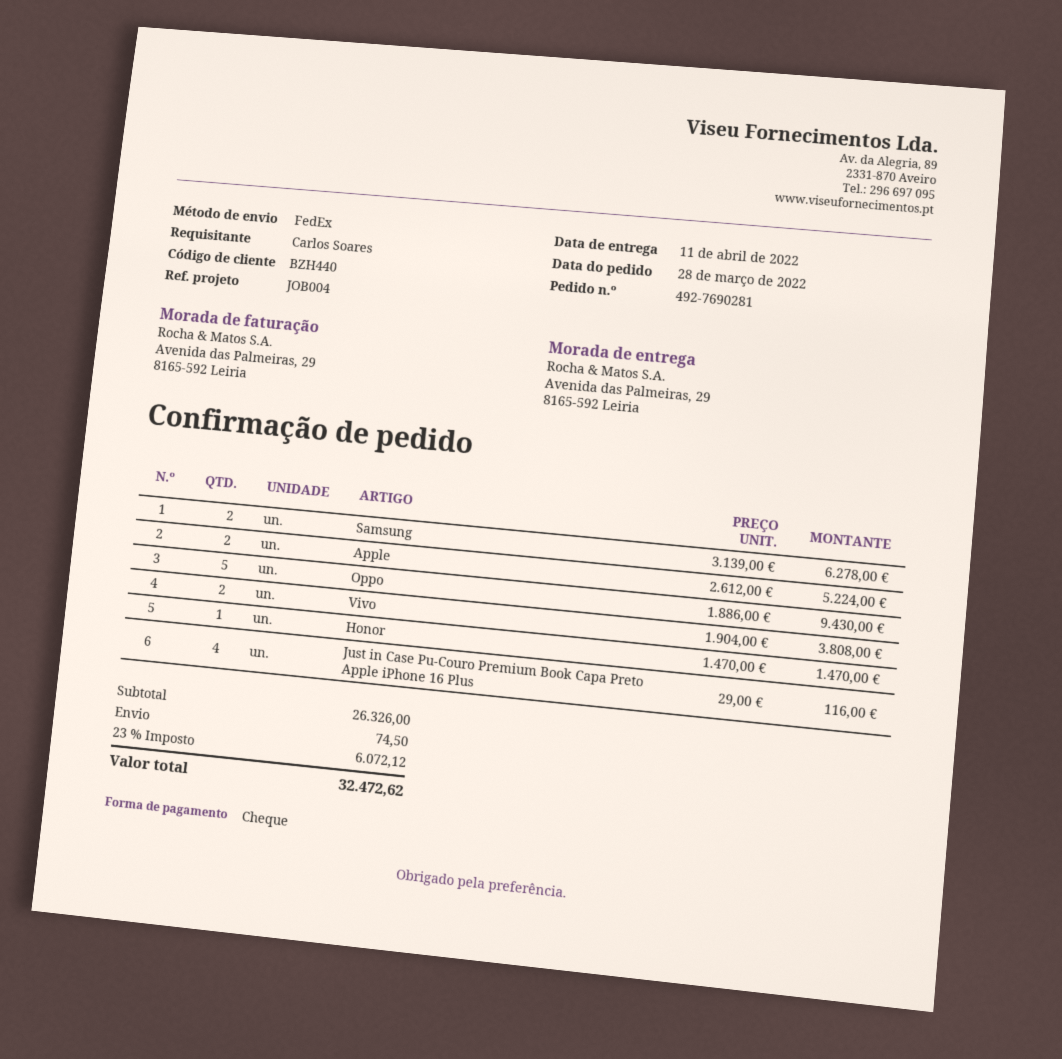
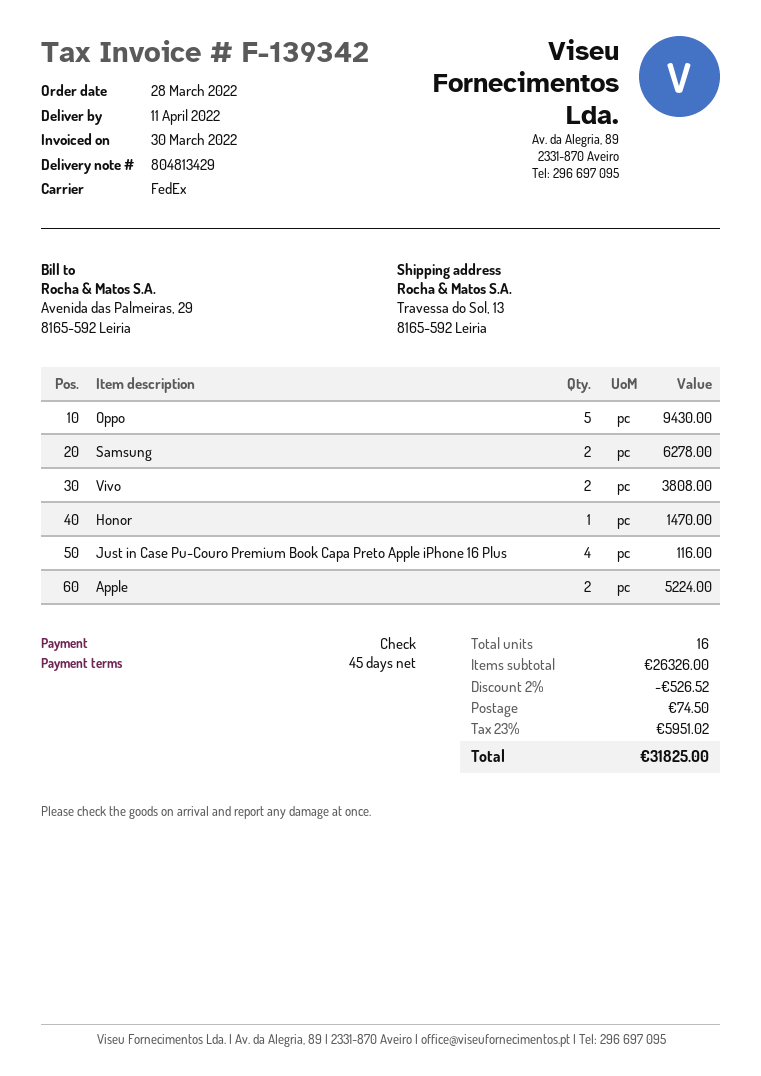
ship to: Avenida das Palmeiras, 29, 8165-592 Leiria -> Travessa do Sol, 13, 8165-592 Leiria
discount: none -> 2% = 526.52
tax: 23% = 6072.12 -> 23% = 5951.02
total: 32472.62 -> 31825.00

